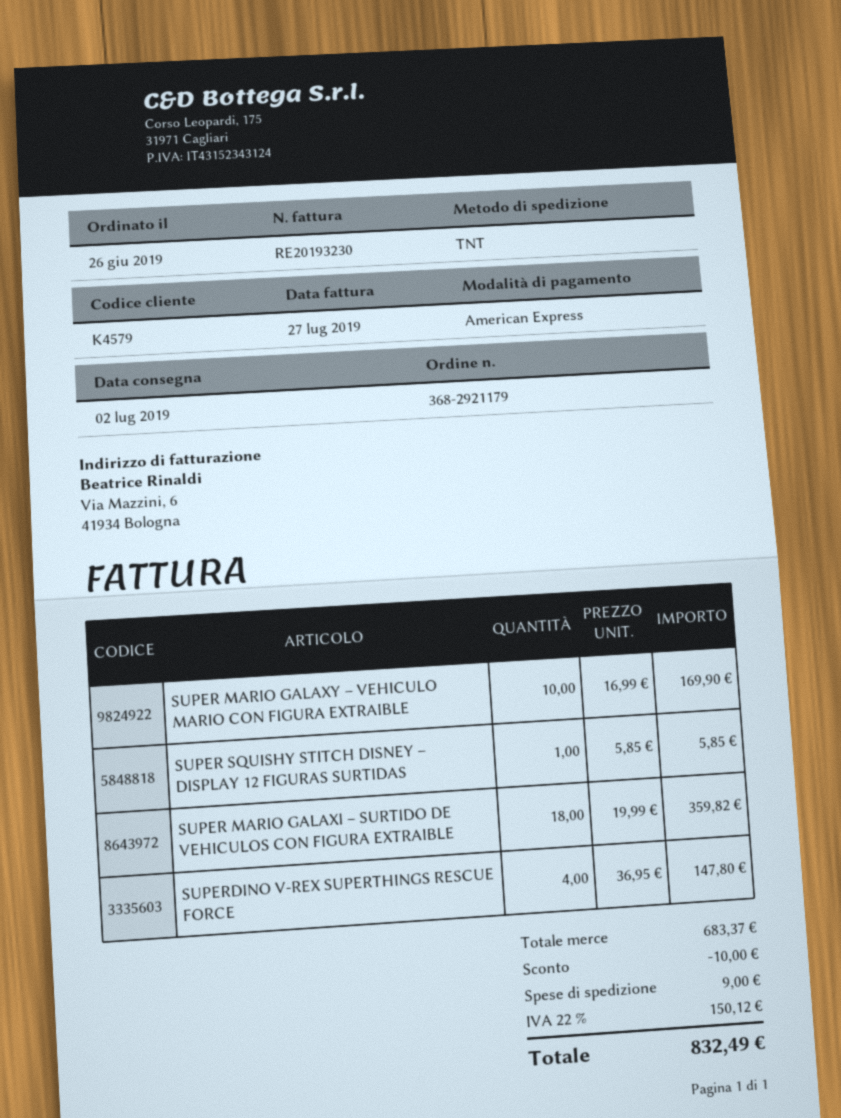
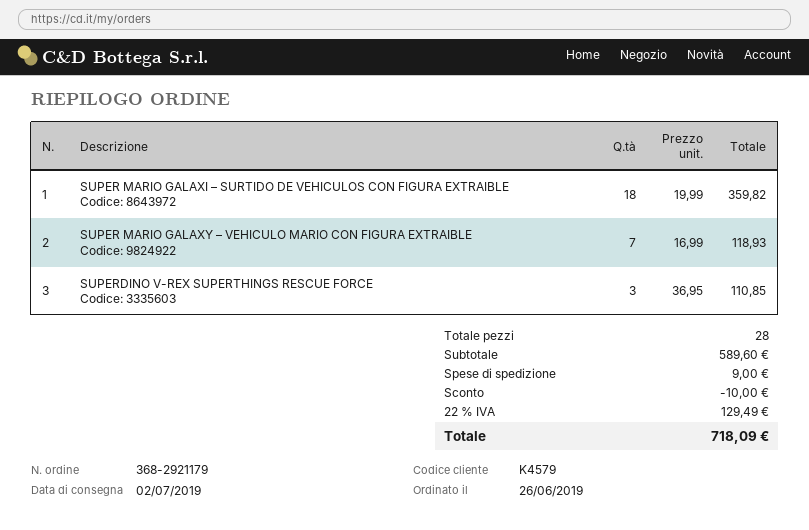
SUPER MARIO GALAXY – VEHICULO MARIO CON FIGURA EXTRAIBLE: 10 x 16.99 = 169.90 -> 7 x 16.99 = 118.93
SUPER SQUISHY STITCH DISNEY – DISPLAY 12 FIGURAS SURTIDAS: 1 x 5.85 = 5.85 -> none
SUPERDINO V-REX SUPERTHINGS RESCUE FORCE: 4 x 36.95 = 147.80 -> 3 x 36.95 = 110.85
subtotal: 683.37 -> 589.60
tax: 22% = 150.12 -> 22% = 129.49
total: 832.49 -> 718.09

